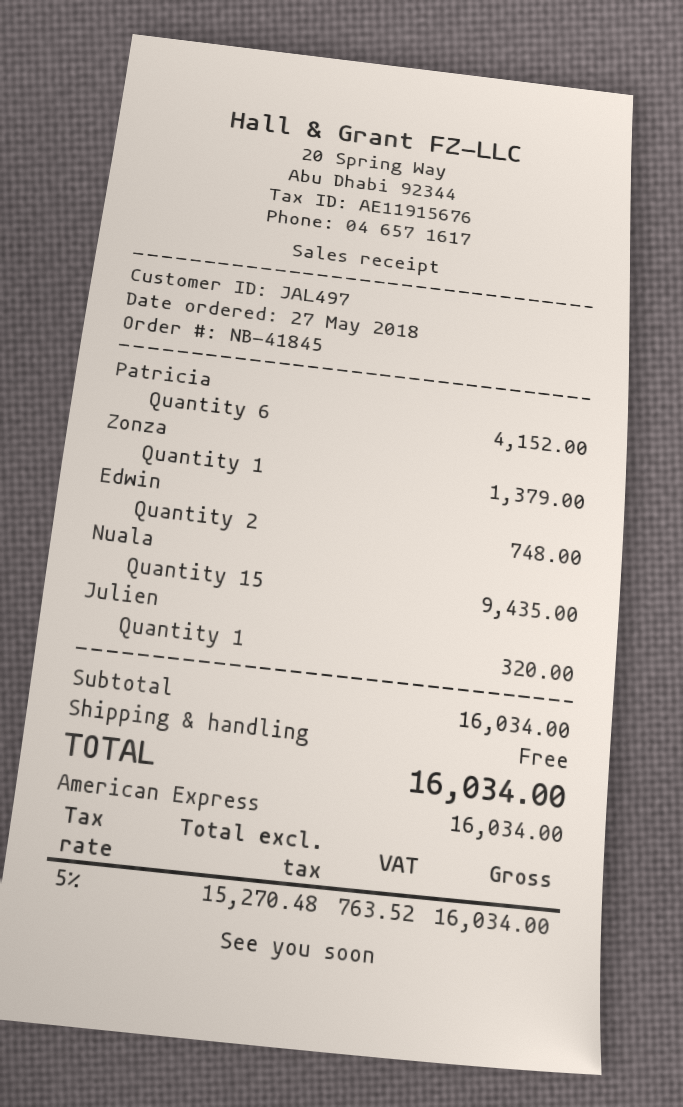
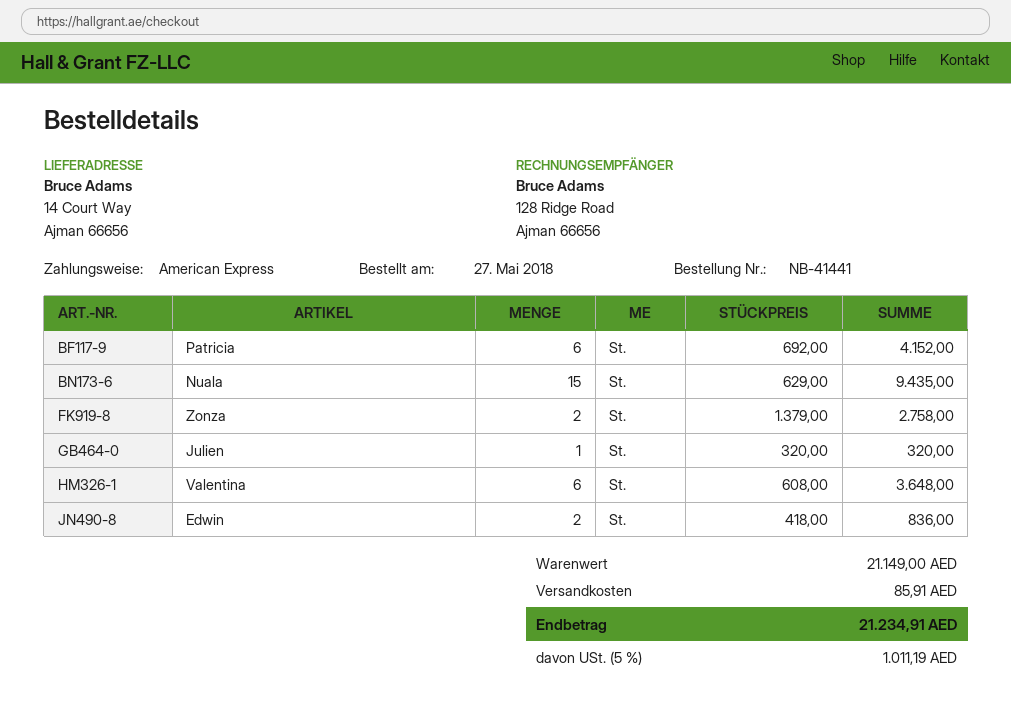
order number: NB-41845 -> NB-41441
Zonza: 1 for 1379.00 -> 2 for 2758.00
Edwin: 2 for 748.00 -> 2 for 836.00
Valentina: none -> 6 for 3648.00
subtotal: 16034.00 -> 21149.00
shipping: 0.00 -> 85.91
tax: 5% = 763.52 -> 5% = 1011.19
total: 16034.00 -> 21234.91

